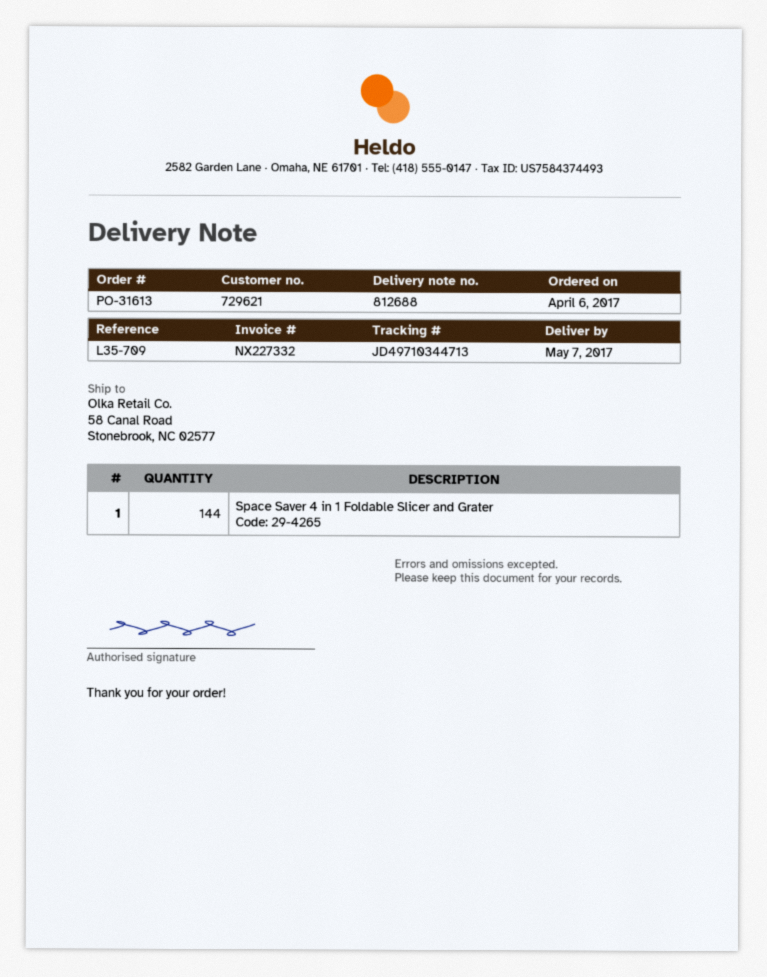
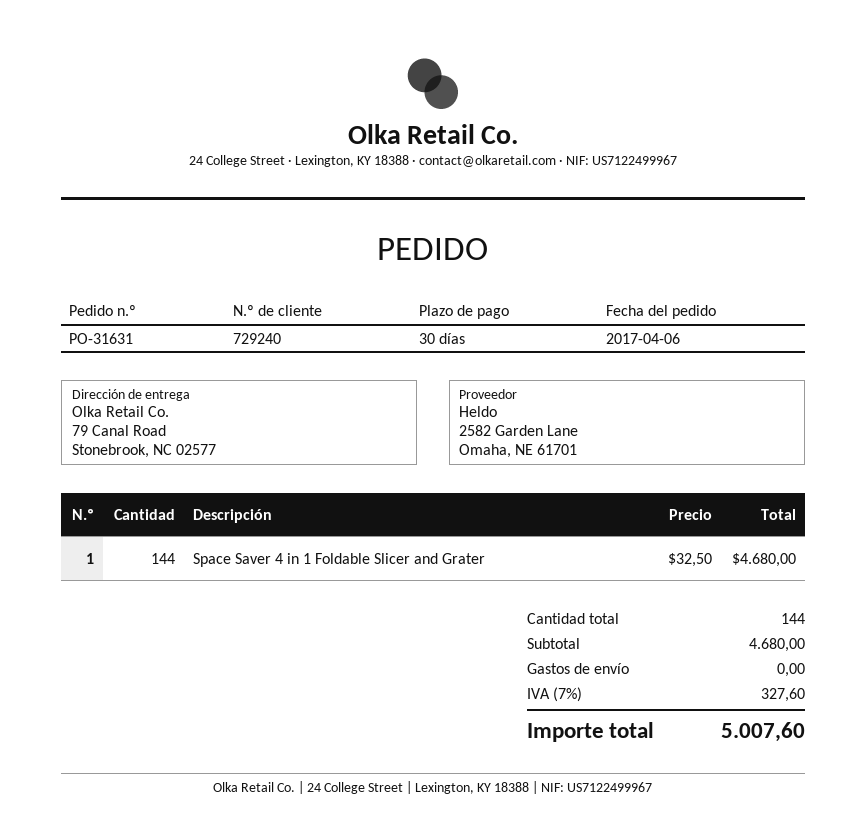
order number: PO-31613 -> PO-31631
customer number: 729621 -> 729240
ship to: 58 Canal Road, Stonebrook, NC 02577 -> 79 Canal Road, Stonebrook, NC 02577

